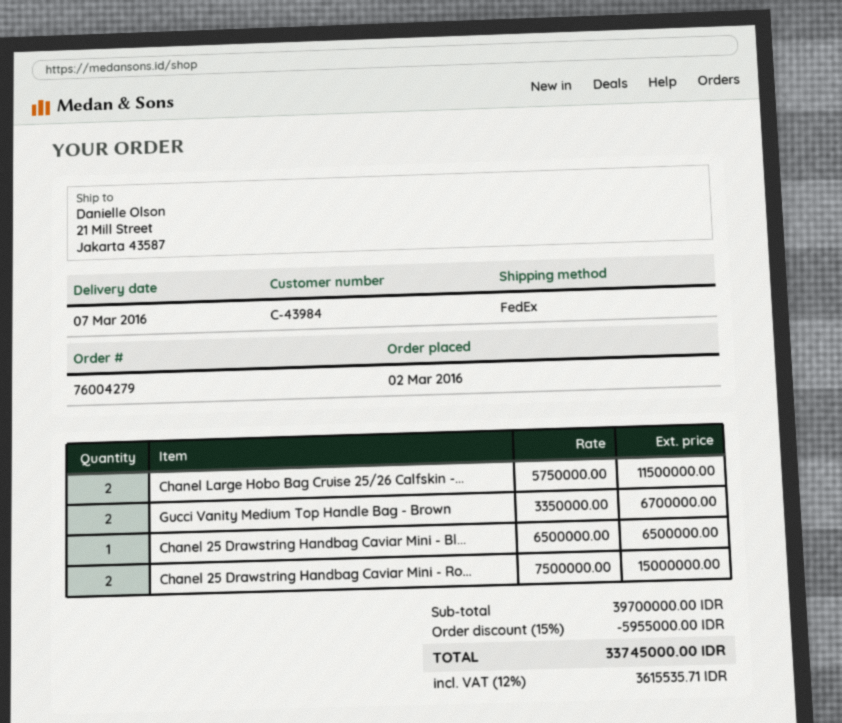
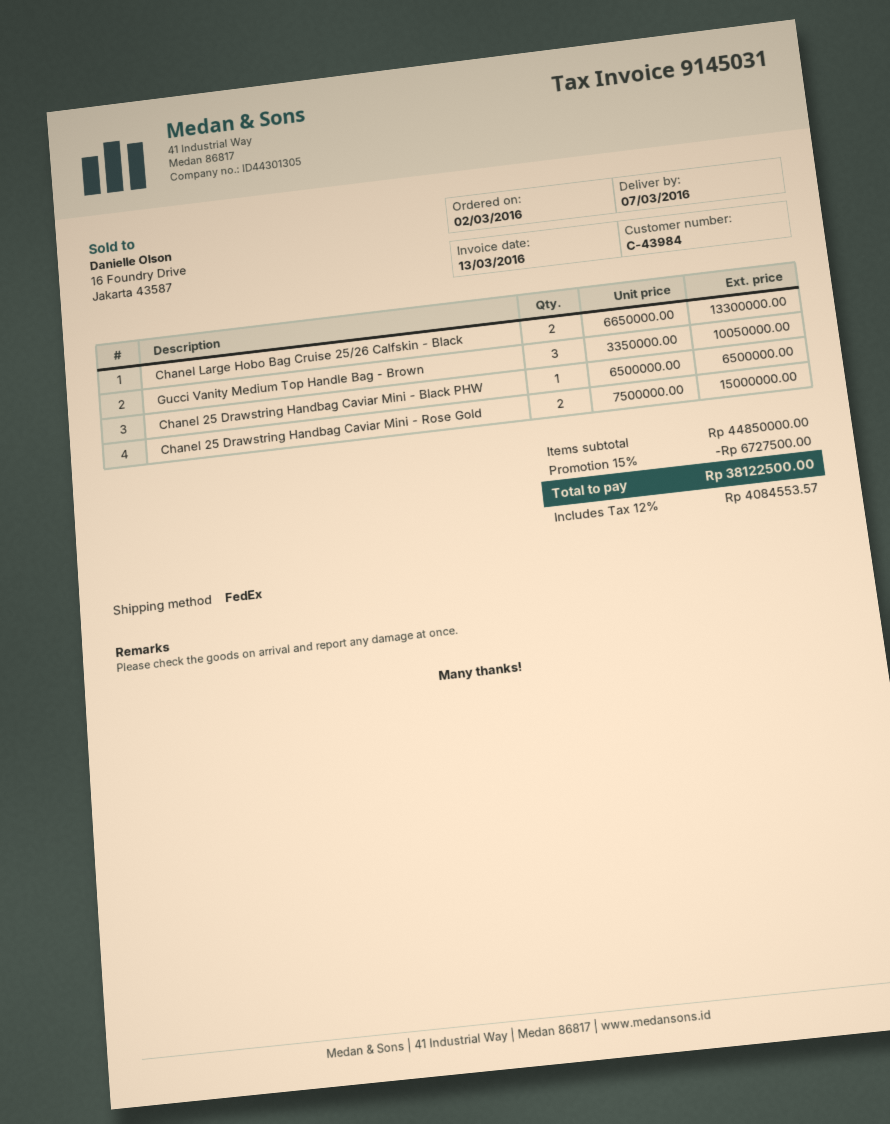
Chanel Large Hobo Bag Cruise 25/26 Calfskin -...: 2 x 5750000.00 = 11500000.00 -> 2 x 6650000.00 = 13300000.00
Gucci Vanity Medium Top Handle Bag - Brown: 2 x 3350000.00 = 6700000.00 -> 3 x 3350000.00 = 10050000.00
subtotal: 39700000.00 -> 44850000.00
discount: 15% = 5955000.00 -> 15% = 6727500.00
tax: 12% = 3615535.71 -> 12% = 4084553.57
total: 33745000.00 -> 38122500.00

